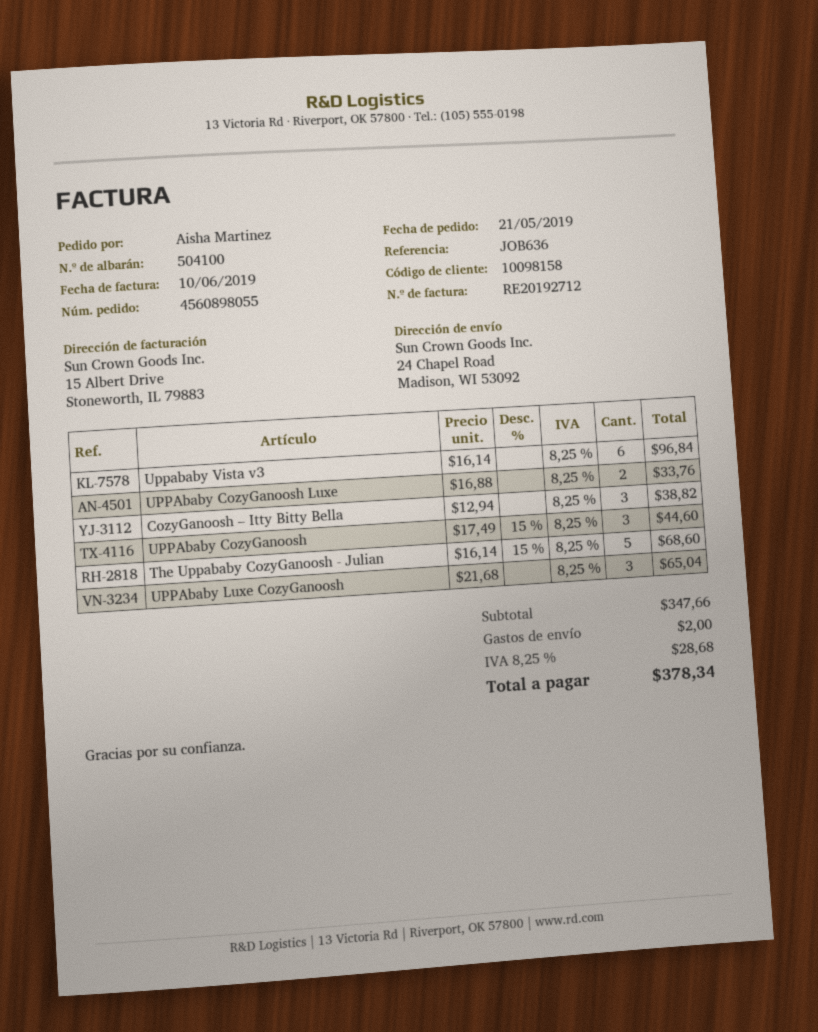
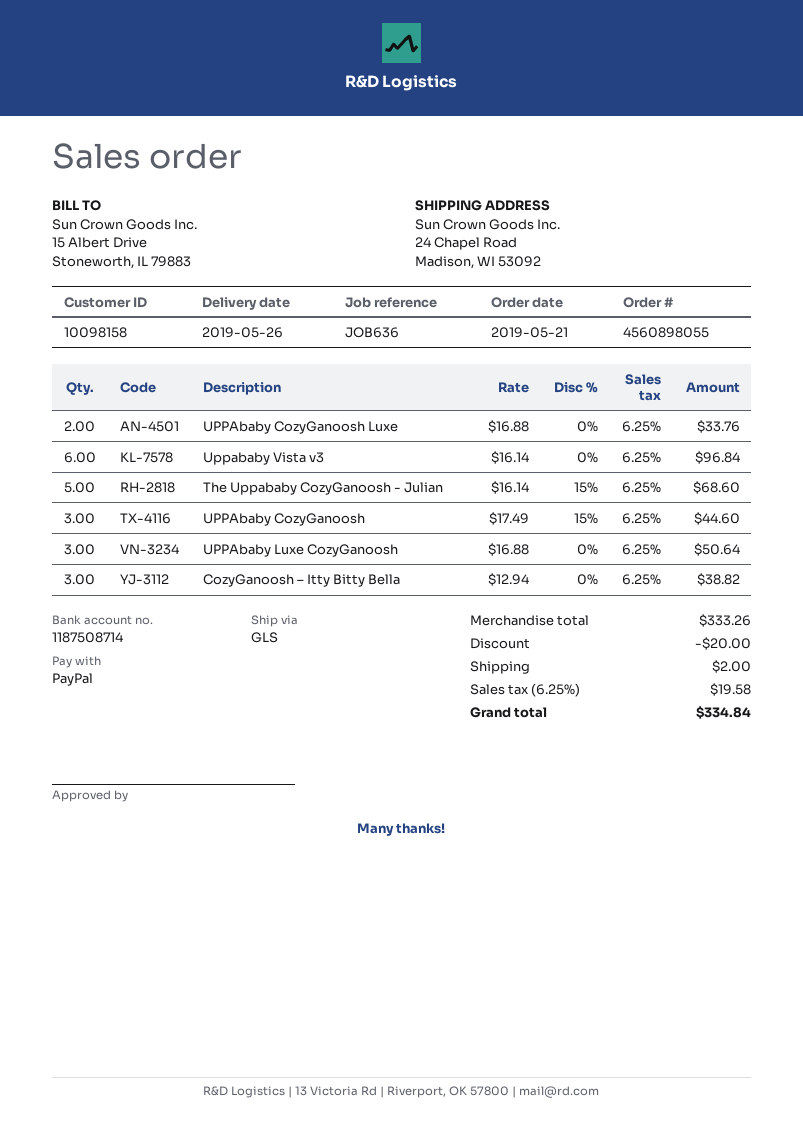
UPPAbaby Luxe CozyGanoosh: 3 x 21.68 = 65.04 -> 3 x 16.88 = 50.64
subtotal: 347.66 -> 333.26
discount: none -> 20.00
tax: 8.25% = 28.68 -> 6.25% = 19.58
total: 378.34 -> 334.84

